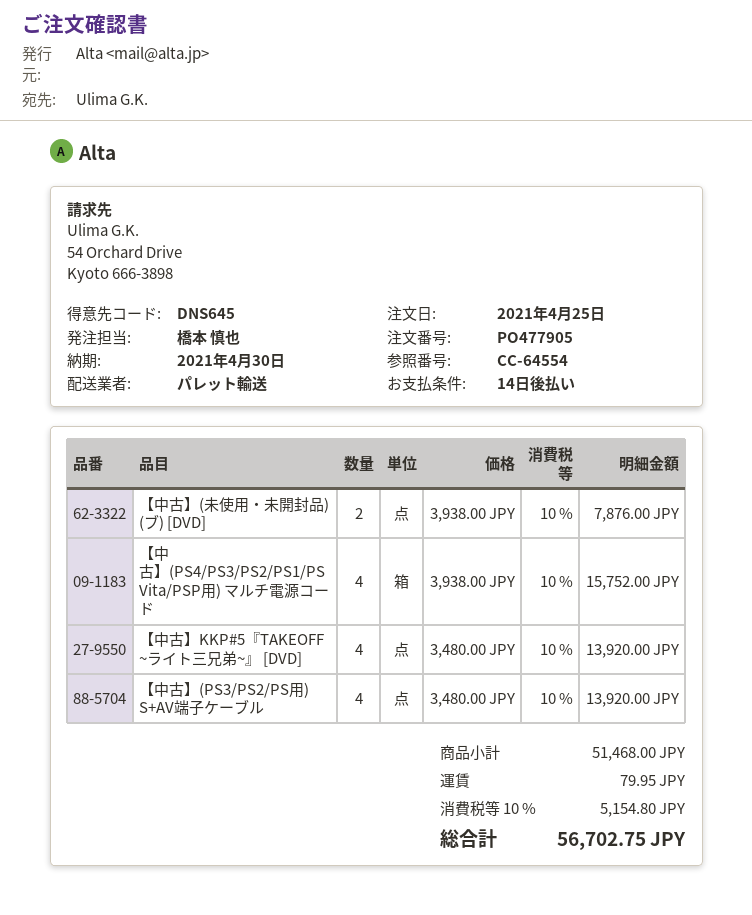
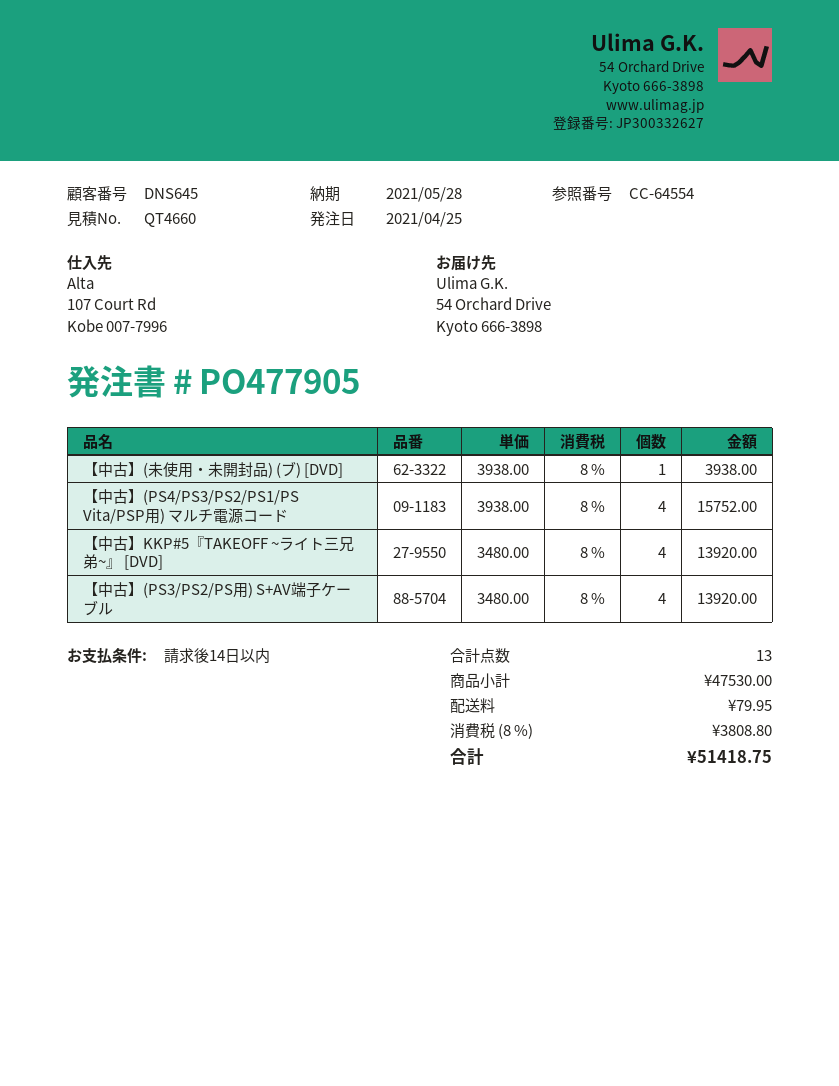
delivery date: 2021-04-30 -> 2021-05-28
【中古】(未使用・未開封品) (ブ) [DVD]: 2 x 3938.00 = 7876.00 -> 1 x 3938.00 = 3938.00
subtotal: 51468.00 -> 47530.00
tax: 10% = 5154.80 -> 8% = 3808.80
total: 56702.75 -> 51418.75

